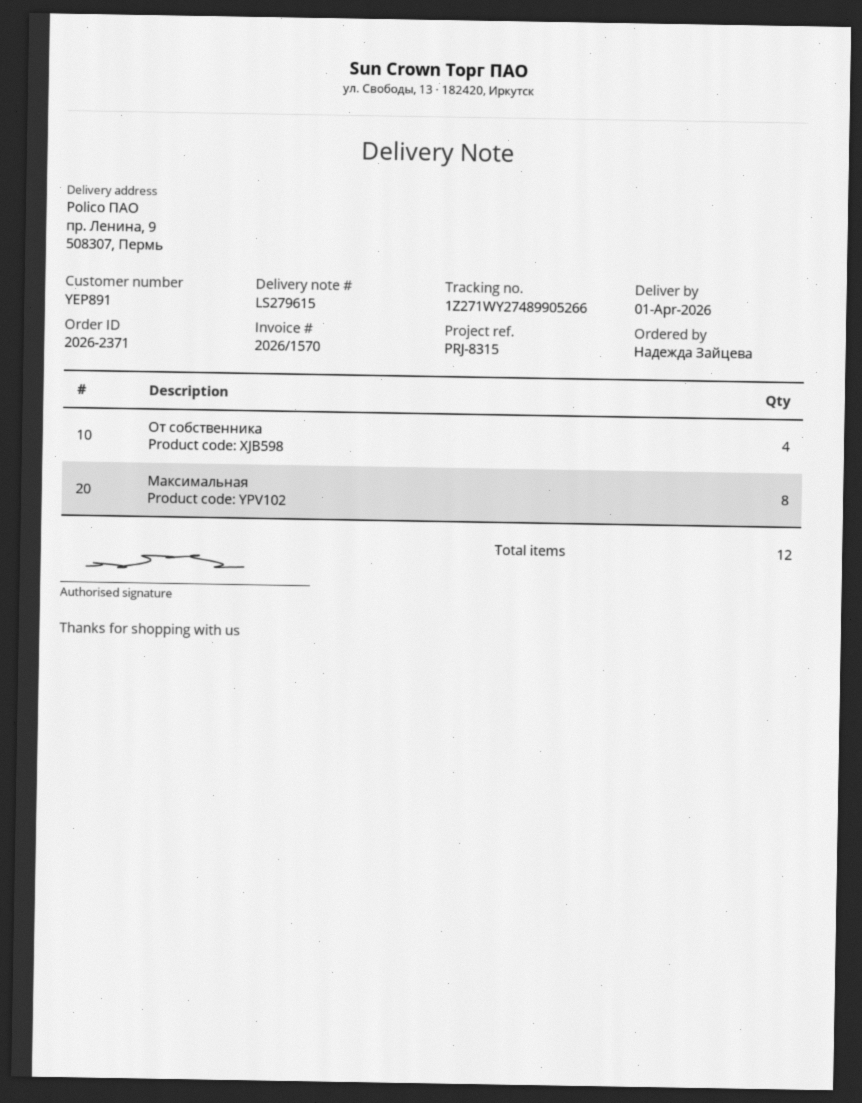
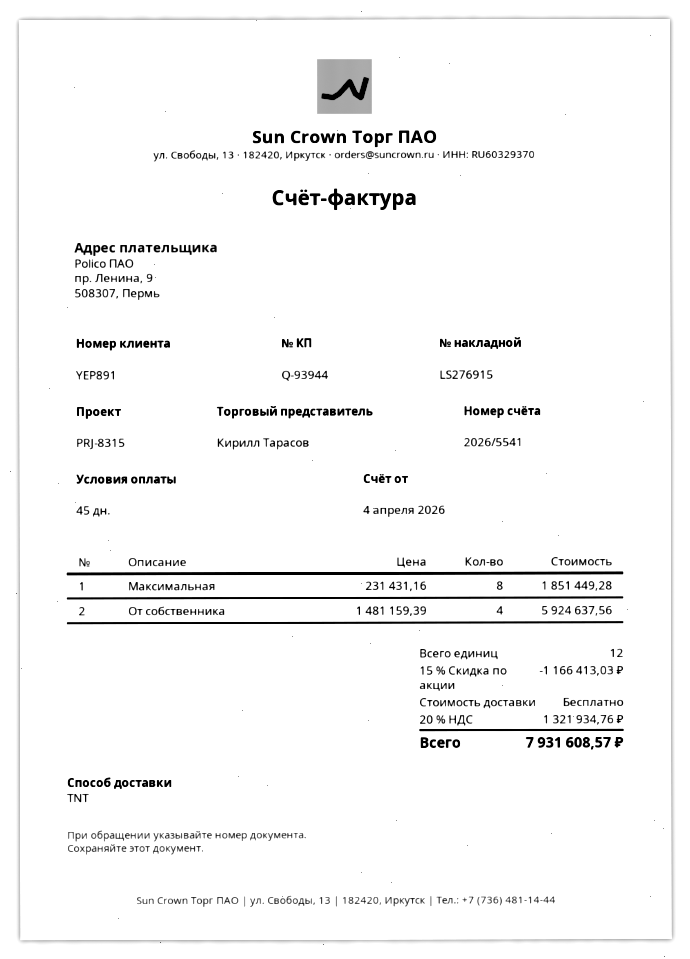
delivery note number: LS279615 -> LS276915
invoice number: 2026/1570 -> 2026/5541

